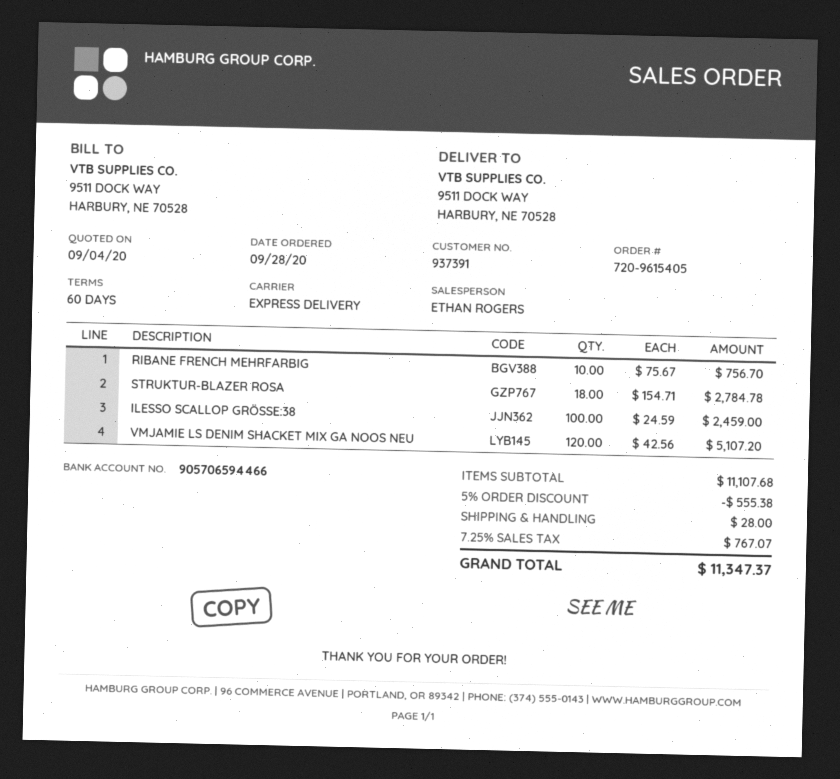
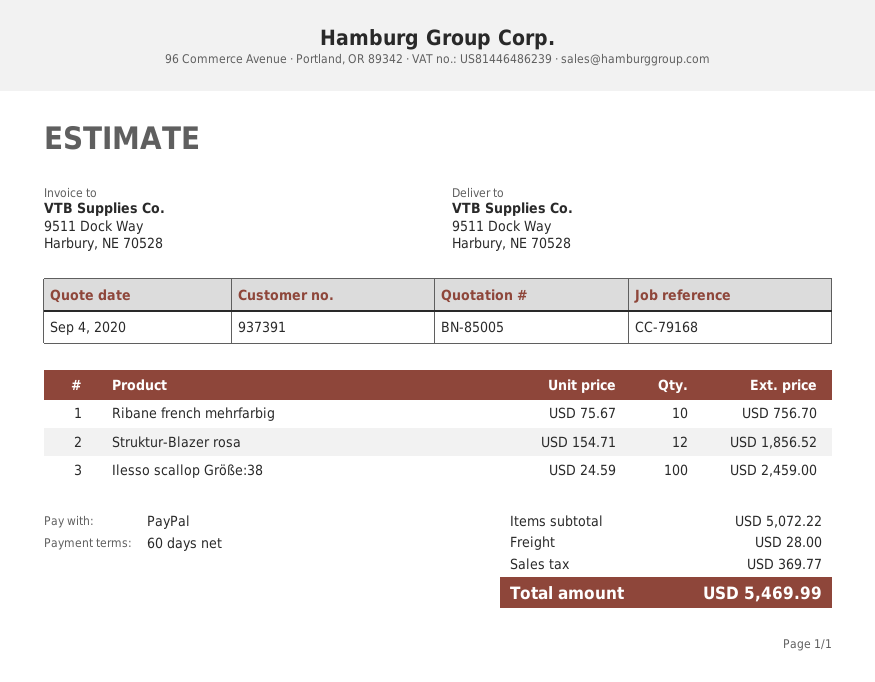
STRUKTUR-BLAZER ROSA: 18 x 154.71 = 2784.78 -> 12 x 154.71 = 1856.52
VMJAMIE LS DENIM SHACKET MIX GA NOOS NEU: 120 x 42.56 = 5107.20 -> none
subtotal: 11107.68 -> 5072.22
discount: 5% = 555.38 -> none
tax: 767.07 -> 369.77
total: 11347.37 -> 5469.99

